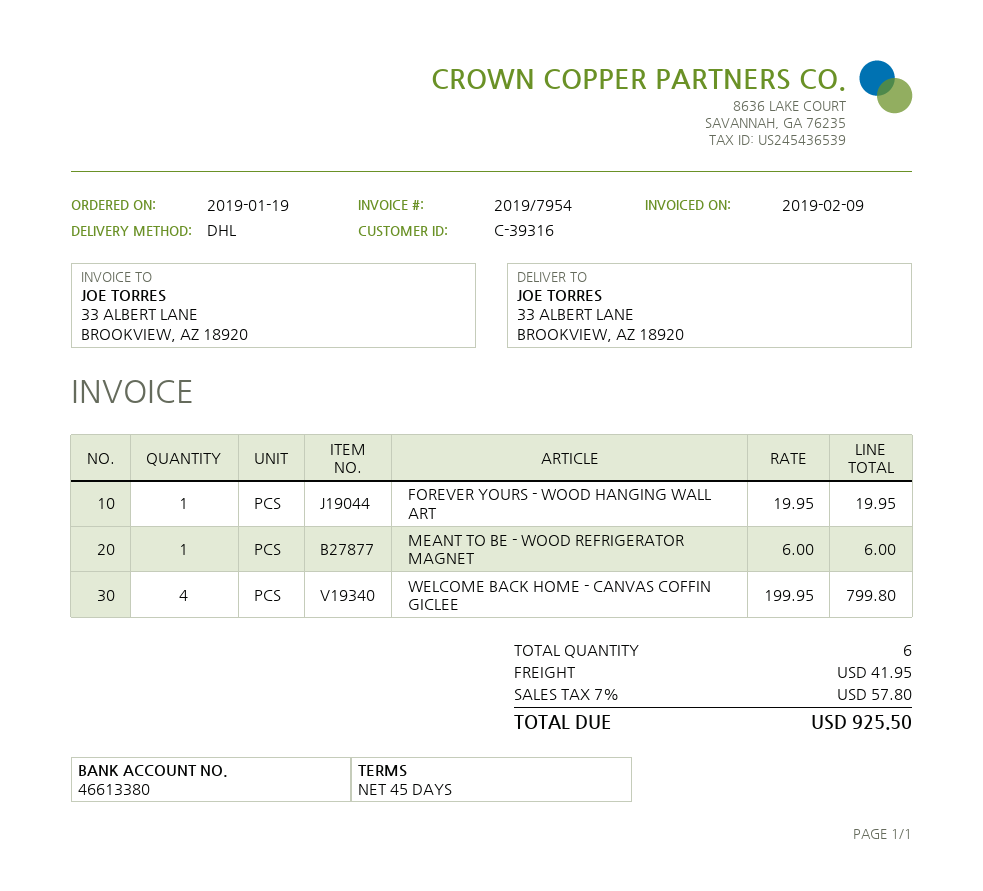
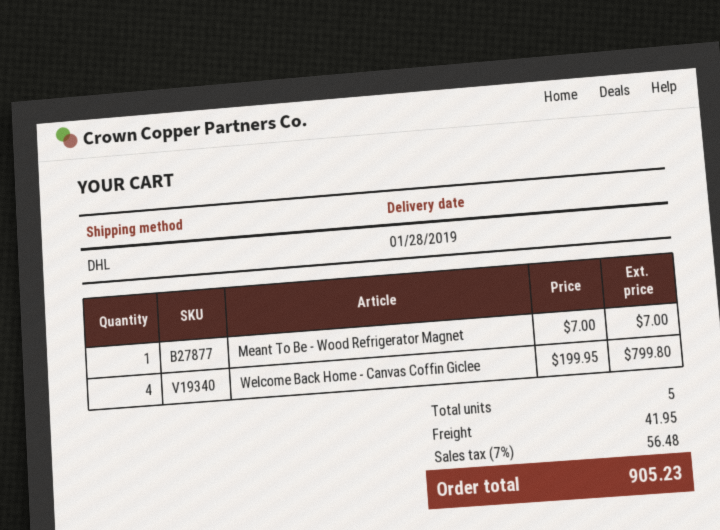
FOREVER YOURS - WOOD HANGING WALL ART: 1 x 19.95 = 19.95 -> none
MEANT TO BE - WOOD REFRIGERATOR MAGNET: 1 x 6.00 = 6.00 -> 1 x 7.00 = 7.00
total quantity: 6 -> 5
tax: 7% = 57.80 -> 7% = 56.48
total: 925.50 -> 905.23

